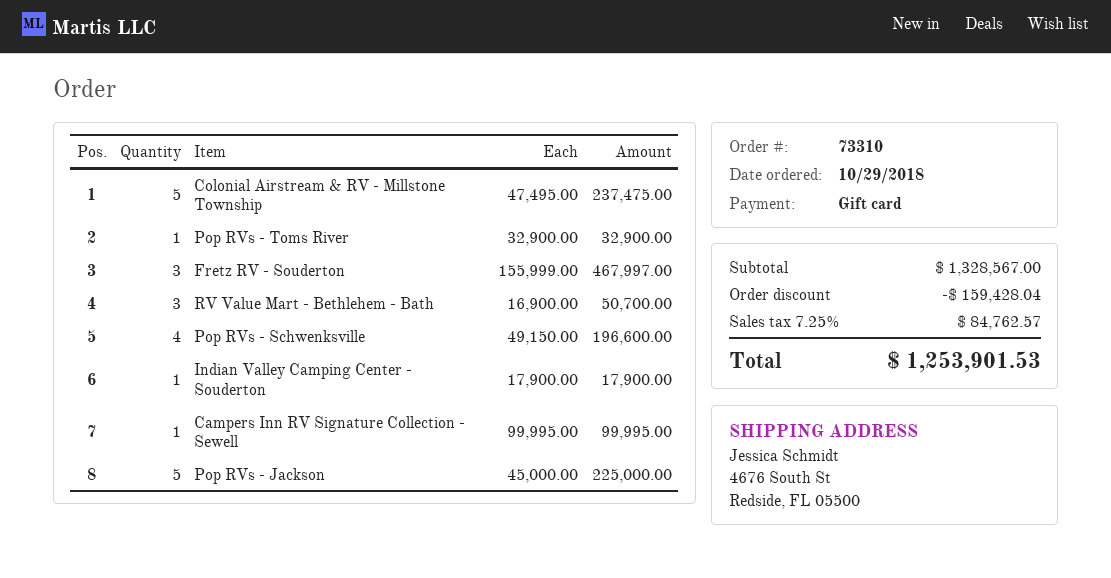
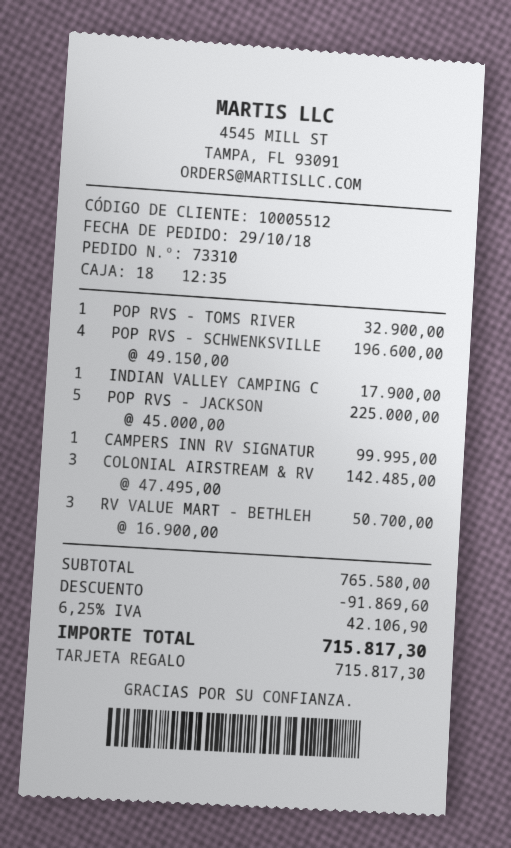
Colonial Airstream & RV - Millstone Township: 5 x 47495.00 = 237475.00 -> 3 x 47495.00 = 142485.00
Fretz RV - Souderton: 3 x 155999.00 = 467997.00 -> none
subtotal: 1328567.00 -> 765580.00
discount: 159428.04 -> 91869.60
tax: 7.25% = 84762.57 -> 6.25% = 42106.90
total: 1253901.53 -> 715817.30

